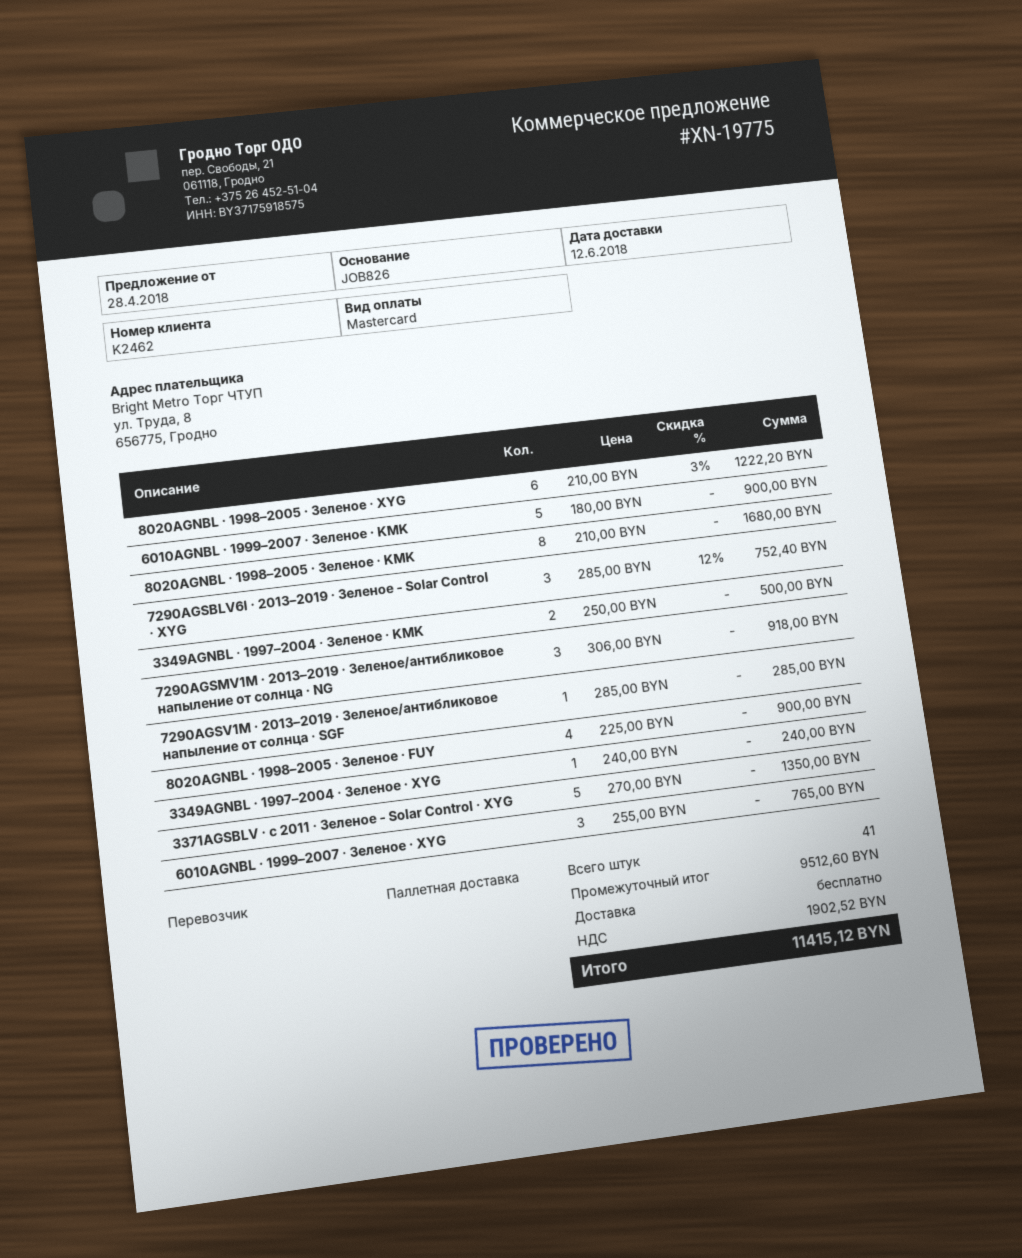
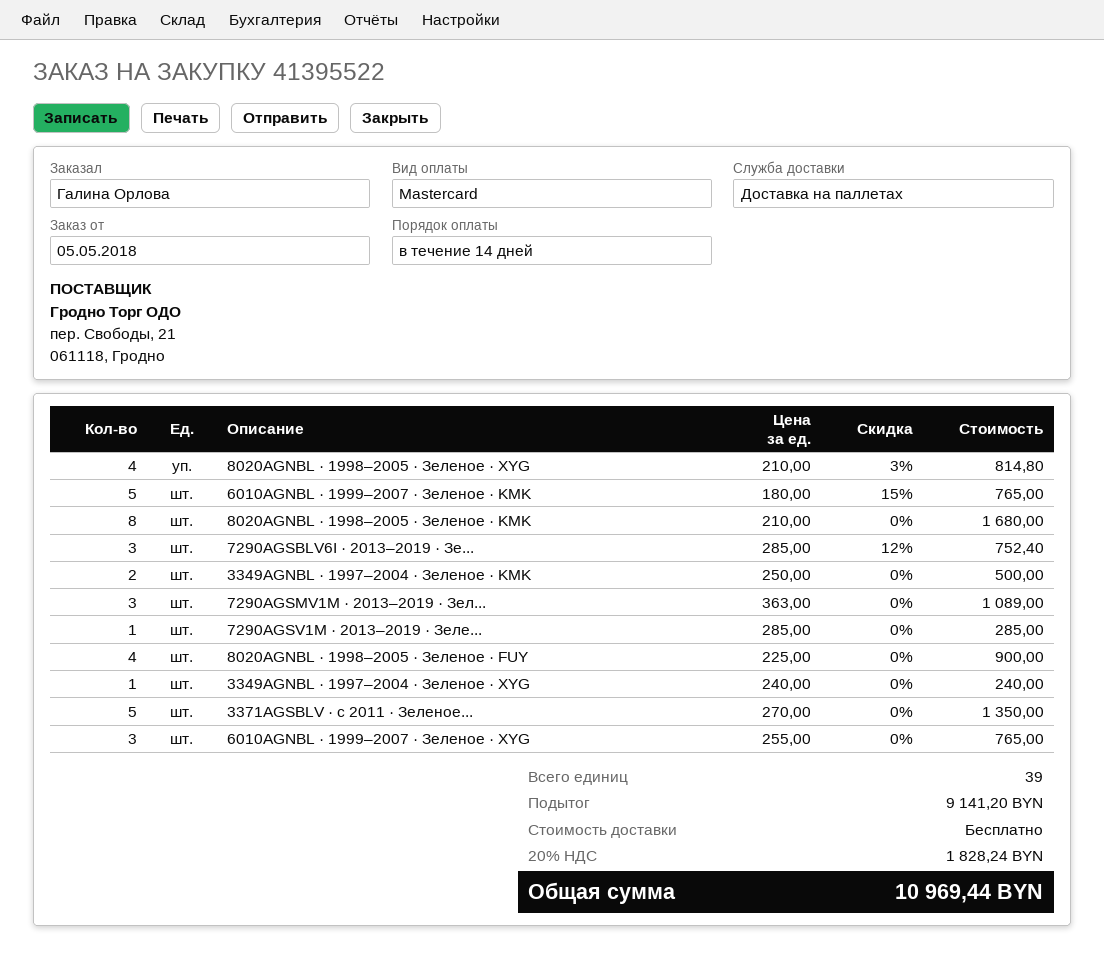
8020AGNBL · 1998–2005 · Зеленое · XYG: 6 x 210.00 - 3% = 1222.20 -> 4 x 210.00 - 3% = 814.80
6010AGNBL · 1999–2007 · Зеленое · KMK: 5 x 180.00 = 900.00 -> 5 x 180.00 - 15% = 765.00
7290AGSMV1M · 2013–2019 · Зеленое/антибликовое напыление от солнца · NG: 3 x 306.00 = 918.00 -> 3 x 363.00 = 1089.00
total quantity: 41 -> 39
subtotal: 9512.60 -> 9141.20
tax: 1902.52 -> 1828.24
total: 11415.12 -> 10969.44

